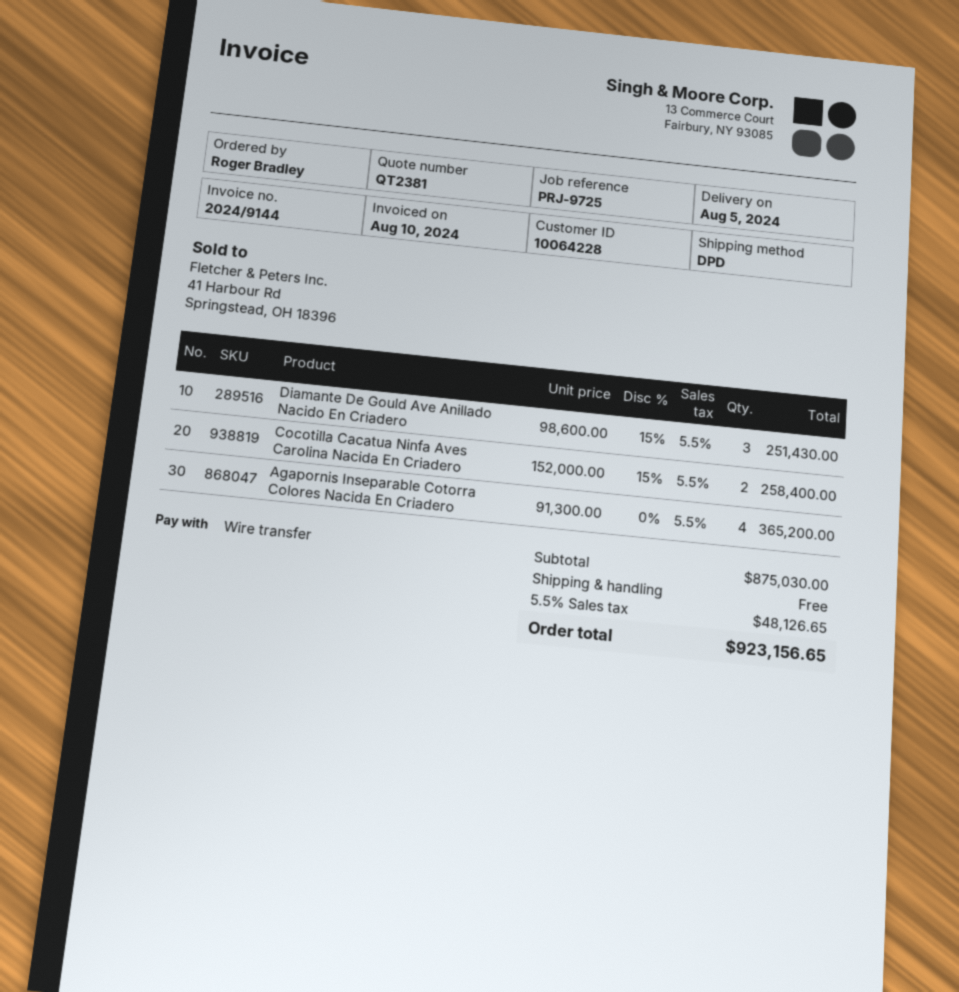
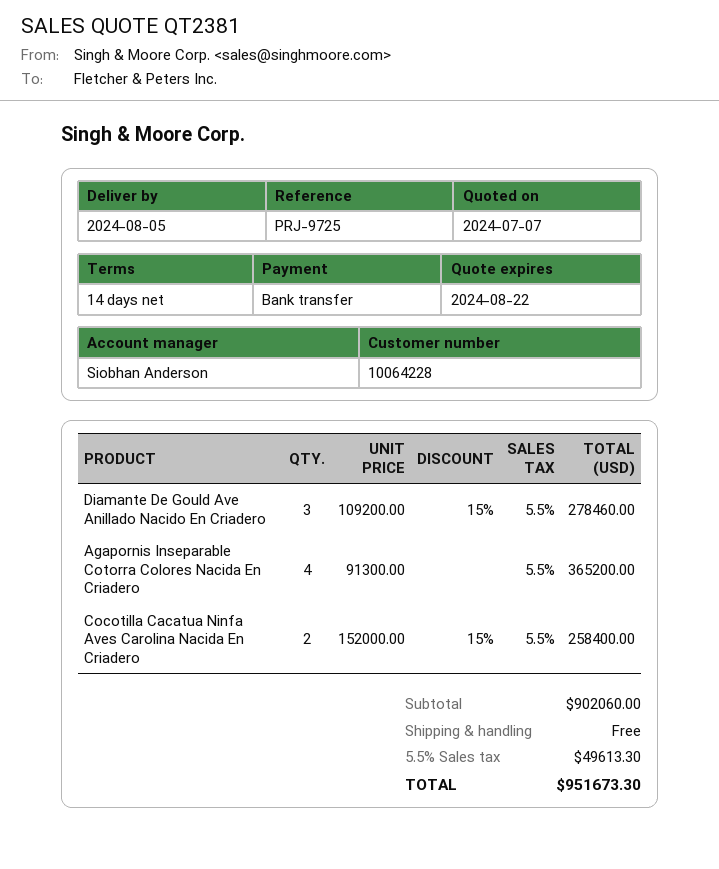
Diamante De Gould Ave Anillado Nacido En Criadero: 3 x 98600.00 - 15% = 251430.00 -> 3 x 109200.00 - 15% = 278460.00
subtotal: 875030.00 -> 902060.00
tax: 5.5% = 48126.65 -> 5.5% = 49613.30
total: 923156.65 -> 951673.30

